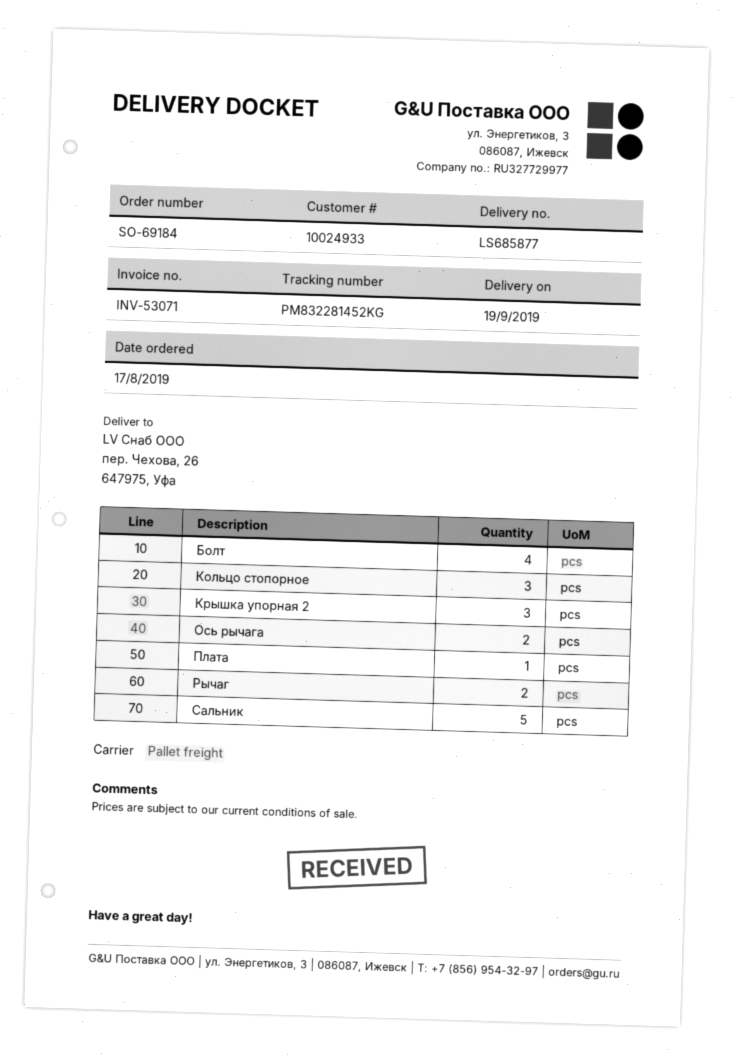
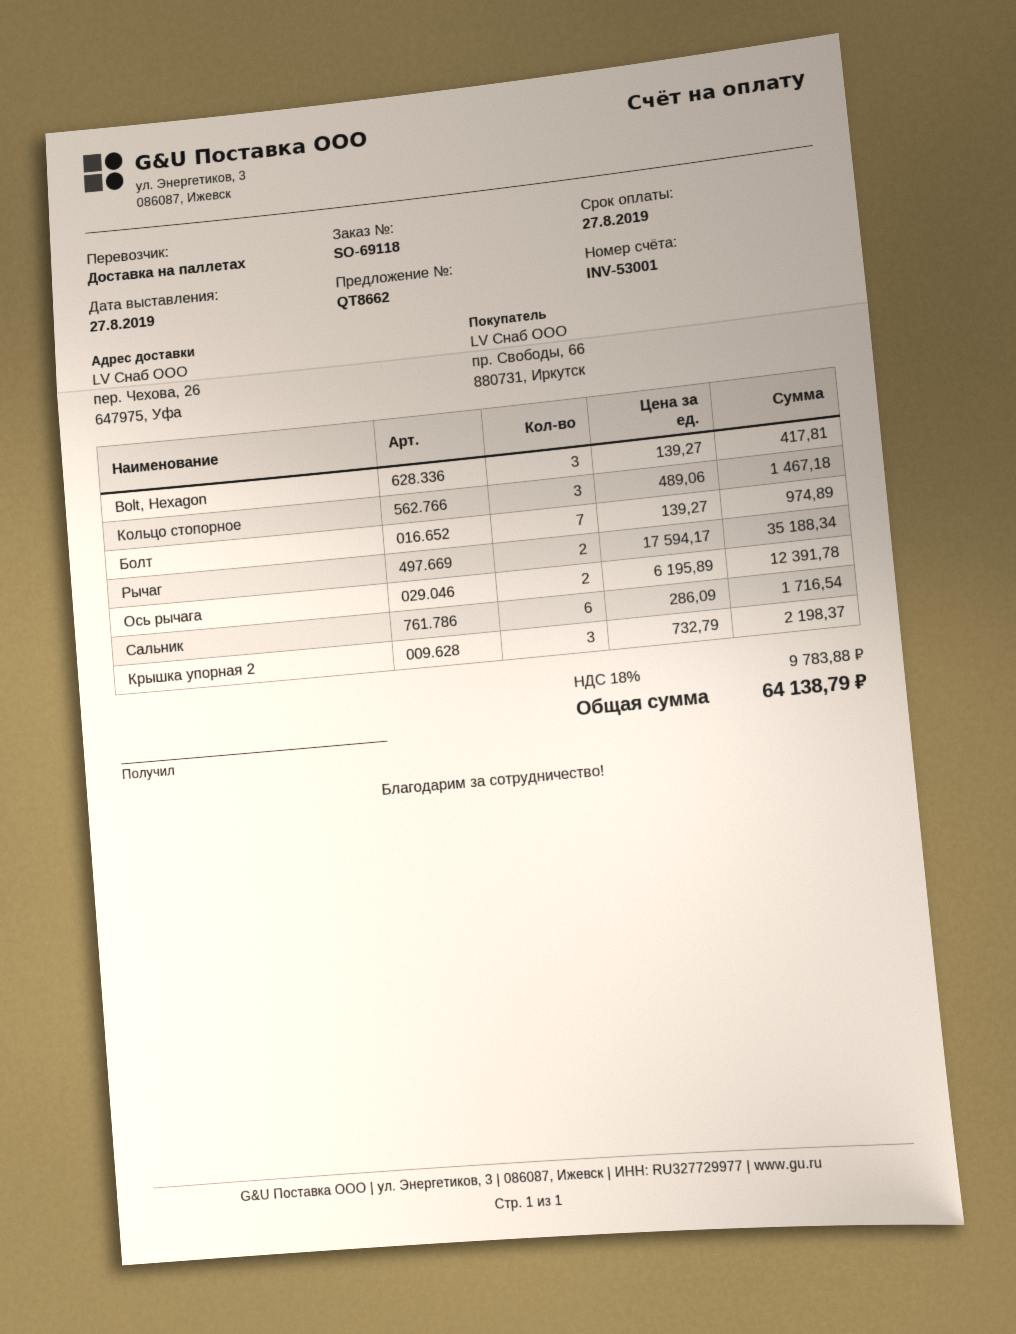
order number: SO-69184 -> SO-69118
invoice number: INV-53071 -> INV-53001
Болт: 4 -> 7
Плата: 1 -> none
Сальник: 5 -> 6
Bolt, Hexagon: none -> 3

